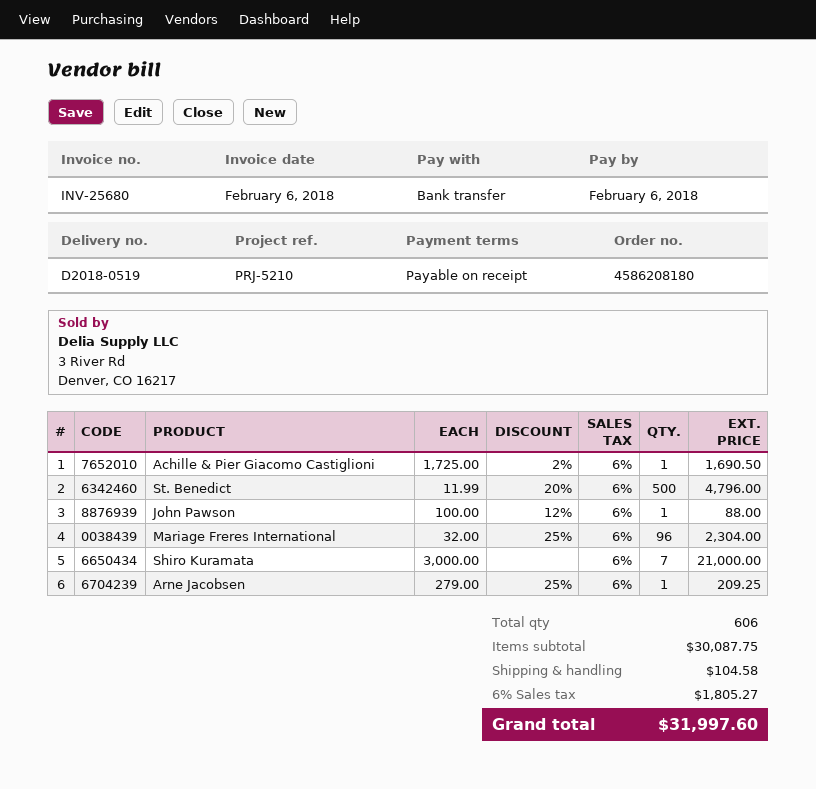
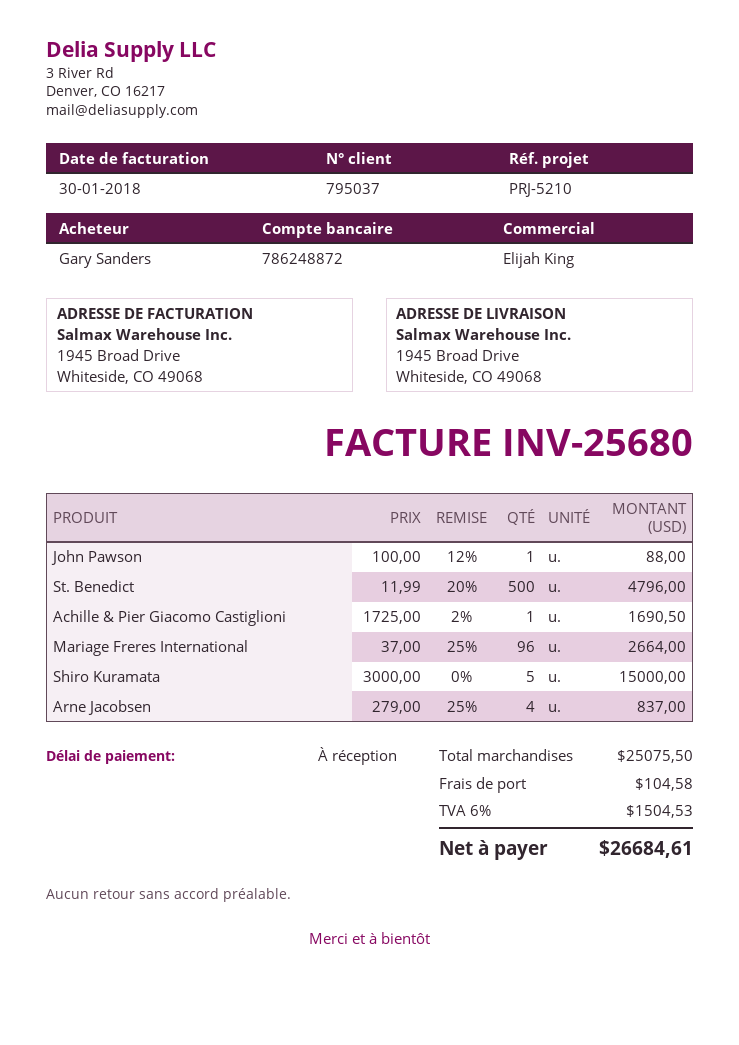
invoice date: 2018-02-06 -> 2018-01-30
Mariage Freres International: 96 x 32.00 - 25% = 2304.00 -> 96 x 37.00 - 25% = 2664.00
Shiro Kuramata: 7 x 3000.00 = 21000.00 -> 5 x 3000.00 = 15000.00
Arne Jacobsen: 1 x 279.00 - 25% = 209.25 -> 4 x 279.00 - 25% = 837.00
subtotal: 30087.75 -> 25075.50
tax: 6% = 1805.27 -> 6% = 1504.53
total: 31997.60 -> 26684.61

